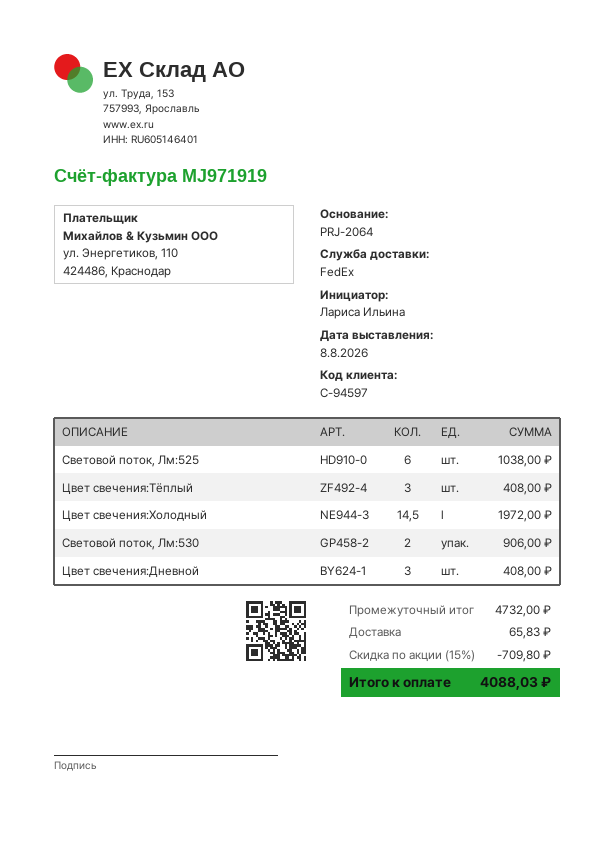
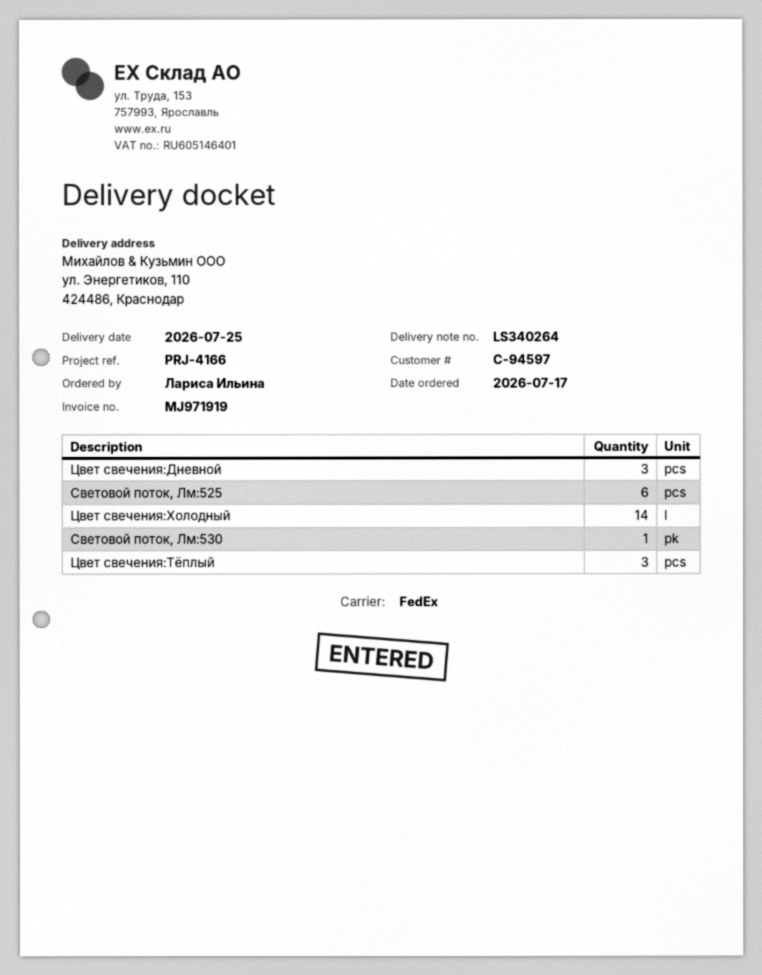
reference: PRJ-2064 -> PRJ-4166
Цвет свечения:Холодный: 14.5 -> 14
Световой поток, Лм:530: 2 -> 1

